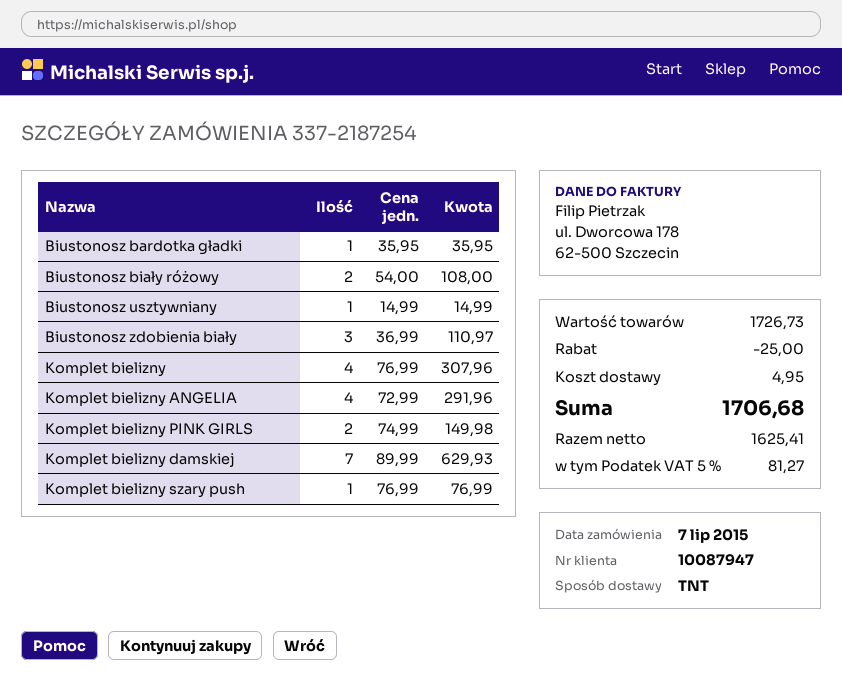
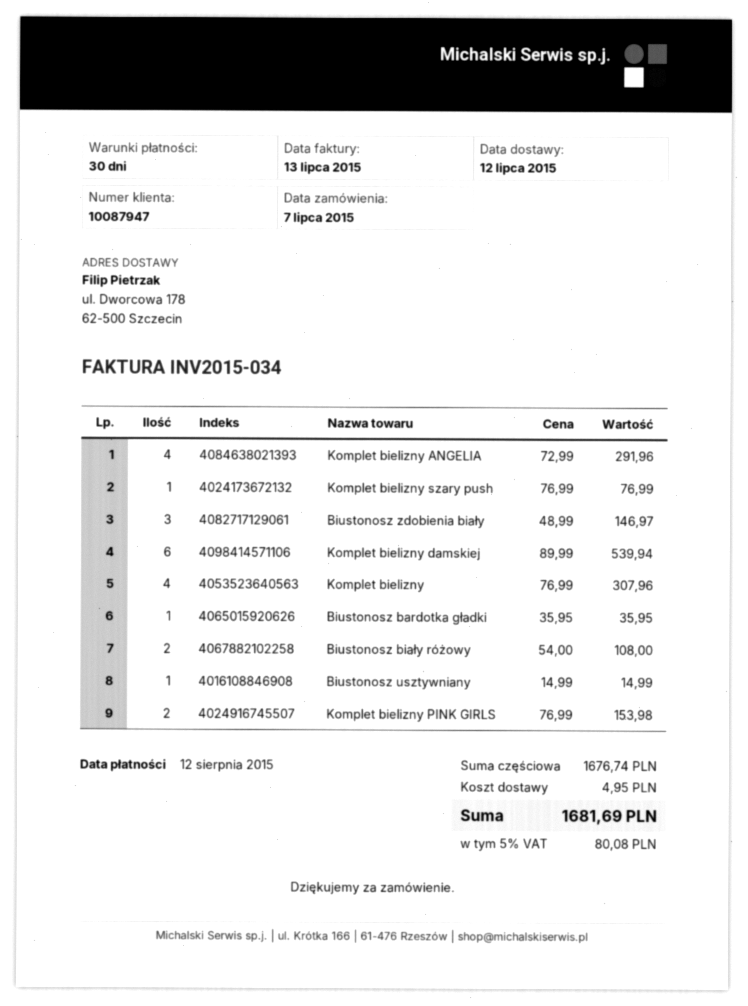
Biustonosz zdobienia biały: 3 x 36.99 = 110.97 -> 3 x 48.99 = 146.97
Komplet bielizny PINK GIRLS: 2 x 74.99 = 149.98 -> 2 x 76.99 = 153.98
Komplet bielizny damskiej: 7 x 89.99 = 629.93 -> 6 x 89.99 = 539.94
subtotal: 1726.73 -> 1676.74
discount: 25.00 -> none
tax: 5% = 81.27 -> 5% = 80.08
total: 1706.68 -> 1681.69

